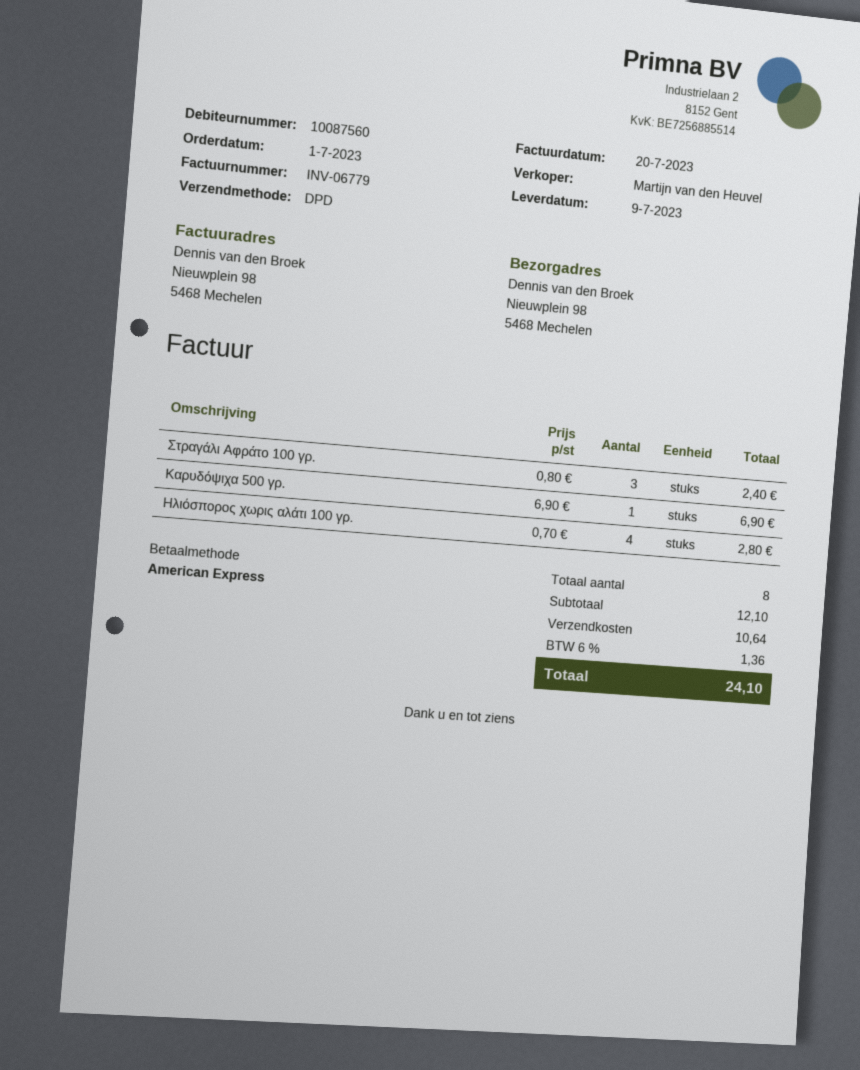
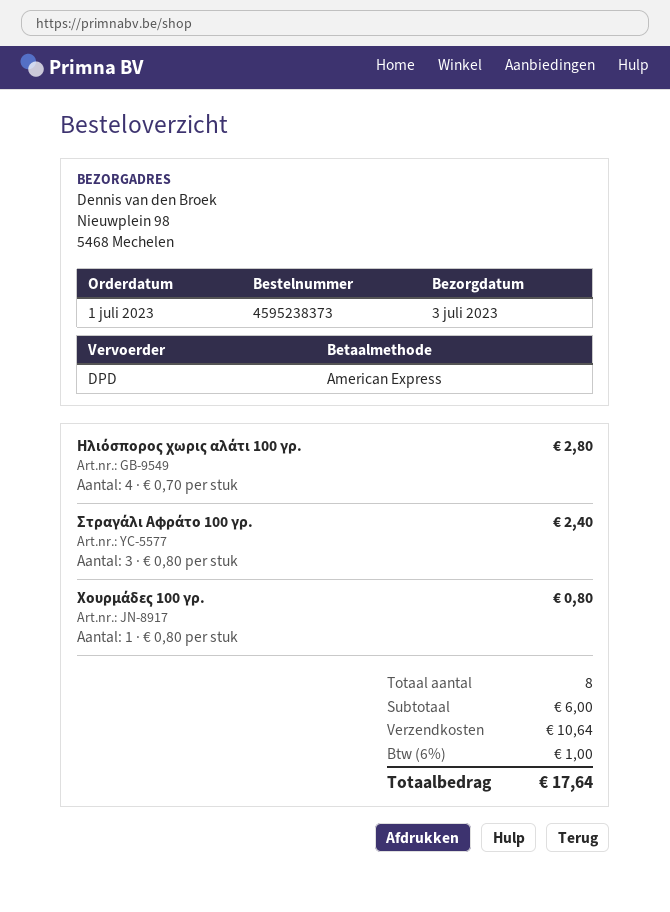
delivery date: 2023-07-09 -> 2023-07-03
Καρυδόψιχα 500 γρ.: 1 x 6.90 = 6.90 -> none
Χουρμάδες 100 γρ.: none -> 1 x 0.80 = 0.80
subtotal: 12.10 -> 6.00
tax: 6% = 1.36 -> 6% = 1.00
total: 24.10 -> 17.64

